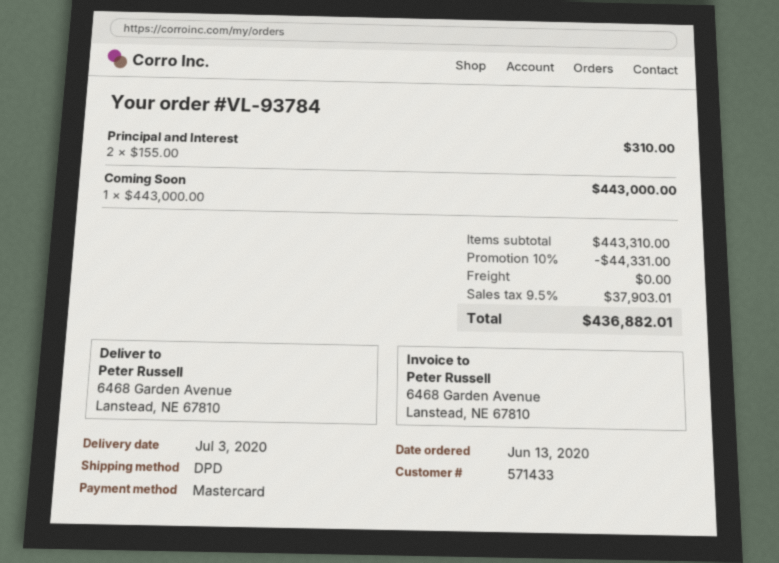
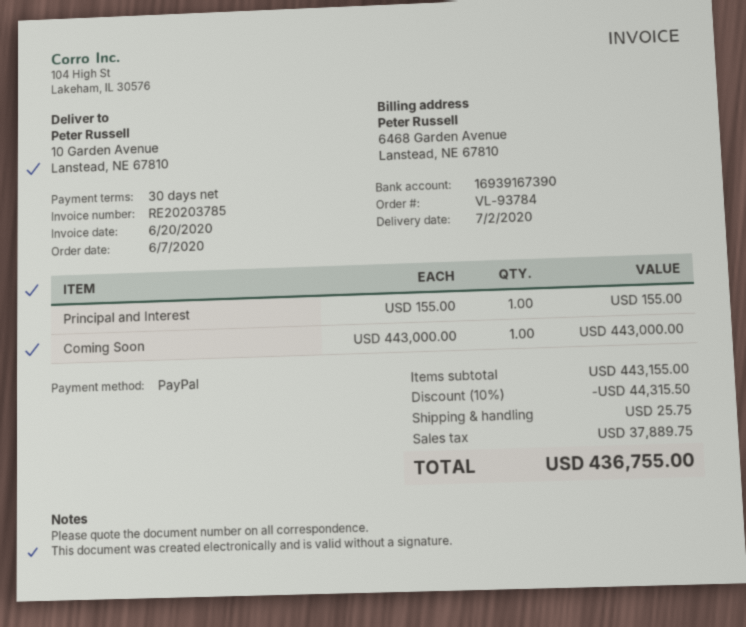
order date: 2020-06-13 -> 2020-06-07
delivery date: 2020-07-03 -> 2020-07-02
payment method: Mastercard -> PayPal
ship to: 6468 Garden Avenue, Lanstead, NE 67810 -> 10 Garden Avenue, Lanstead, NE 67810
Principal and Interest: 2 x 155.00 = 310.00 -> 1 x 155.00 = 155.00
subtotal: 443310.00 -> 443155.00
discount: 10% = 44331.00 -> 10% = 44315.50
shipping: 0.00 -> 25.75
tax: 37903.01 -> 37889.75
total: 436882.01 -> 436755.00

